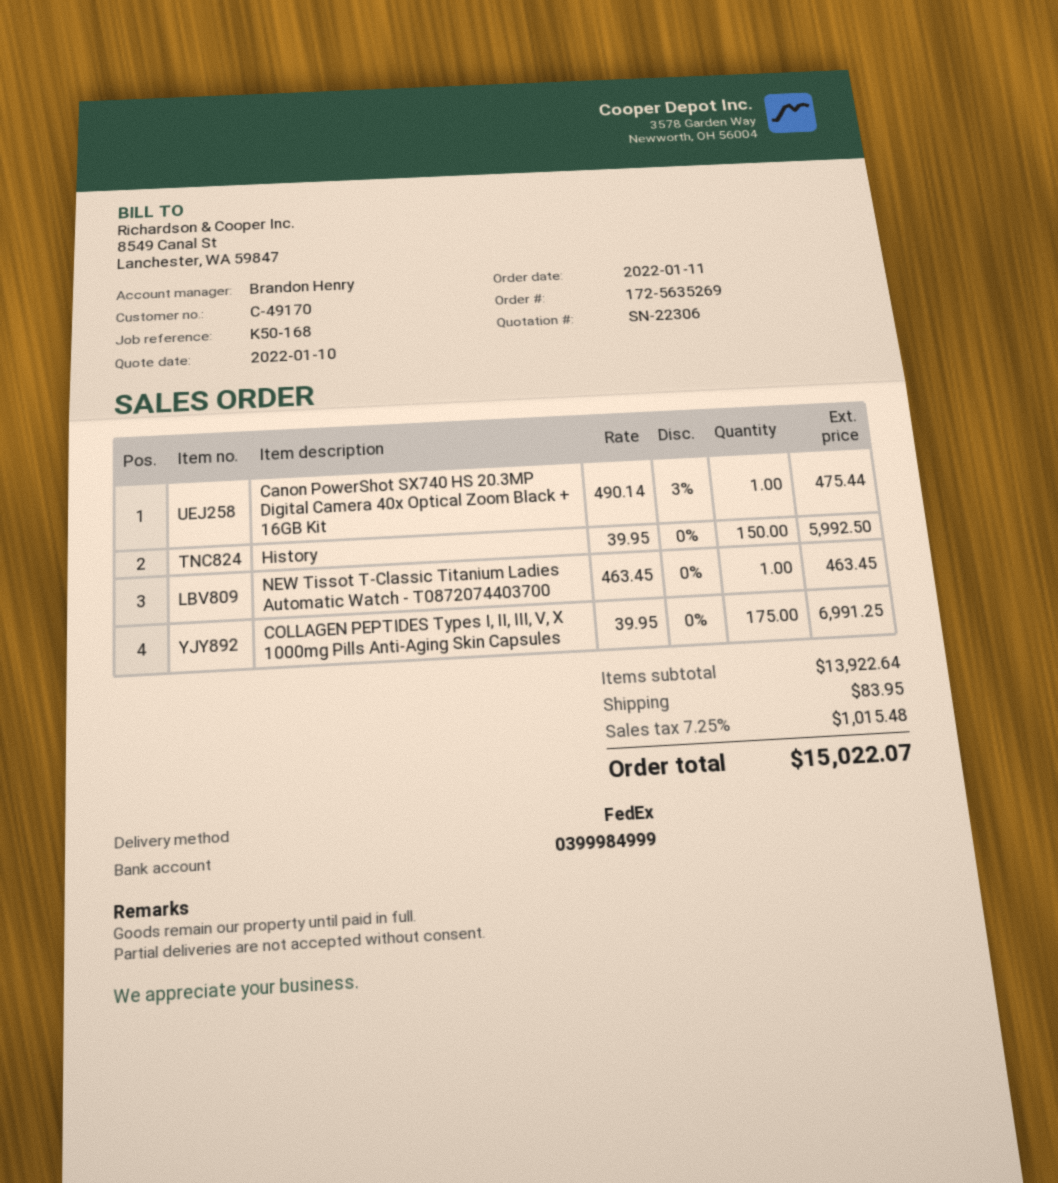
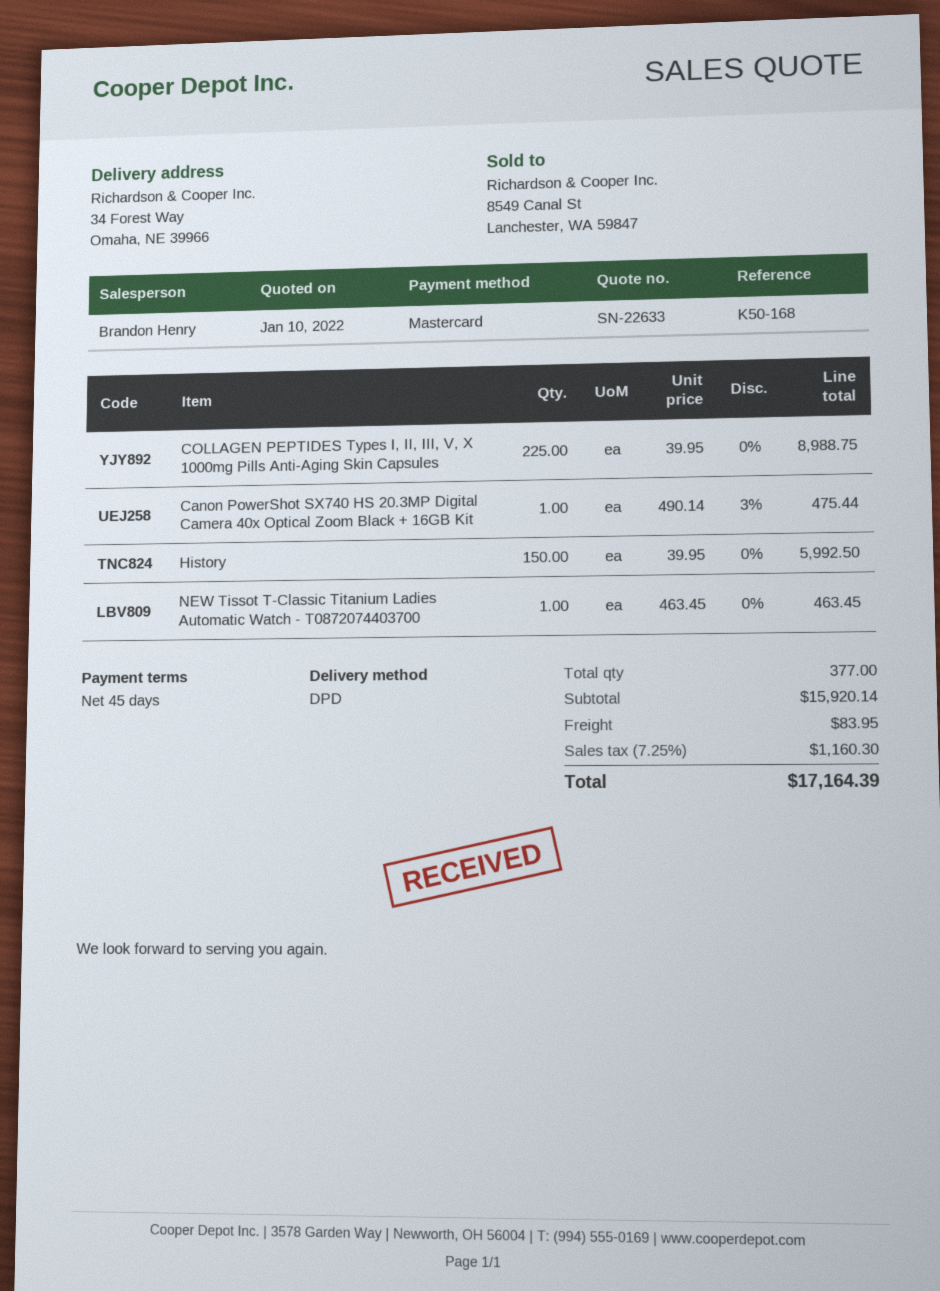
quote number: SN-22306 -> SN-22633
shipping method: FedEx -> DPD
COLLAGEN PEPTIDES Types I, II, III, V, X 1000mg Pills Anti-Aging Skin Capsules: 175 x 39.95 = 6991.25 -> 225 x 39.95 = 8988.75
subtotal: 13922.64 -> 15920.14
tax: 7.25% = 1015.48 -> 7.25% = 1160.30
total: 15022.07 -> 17164.39

